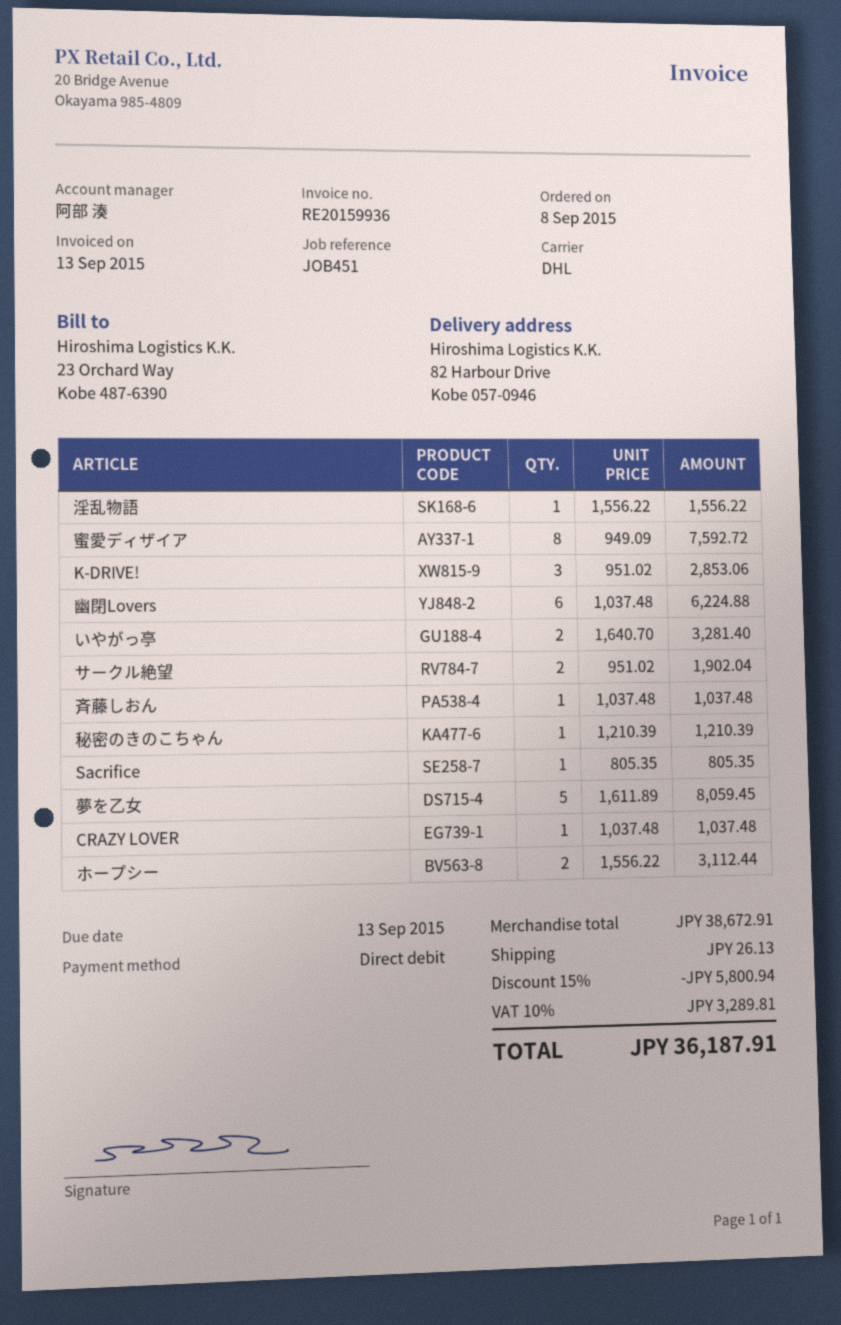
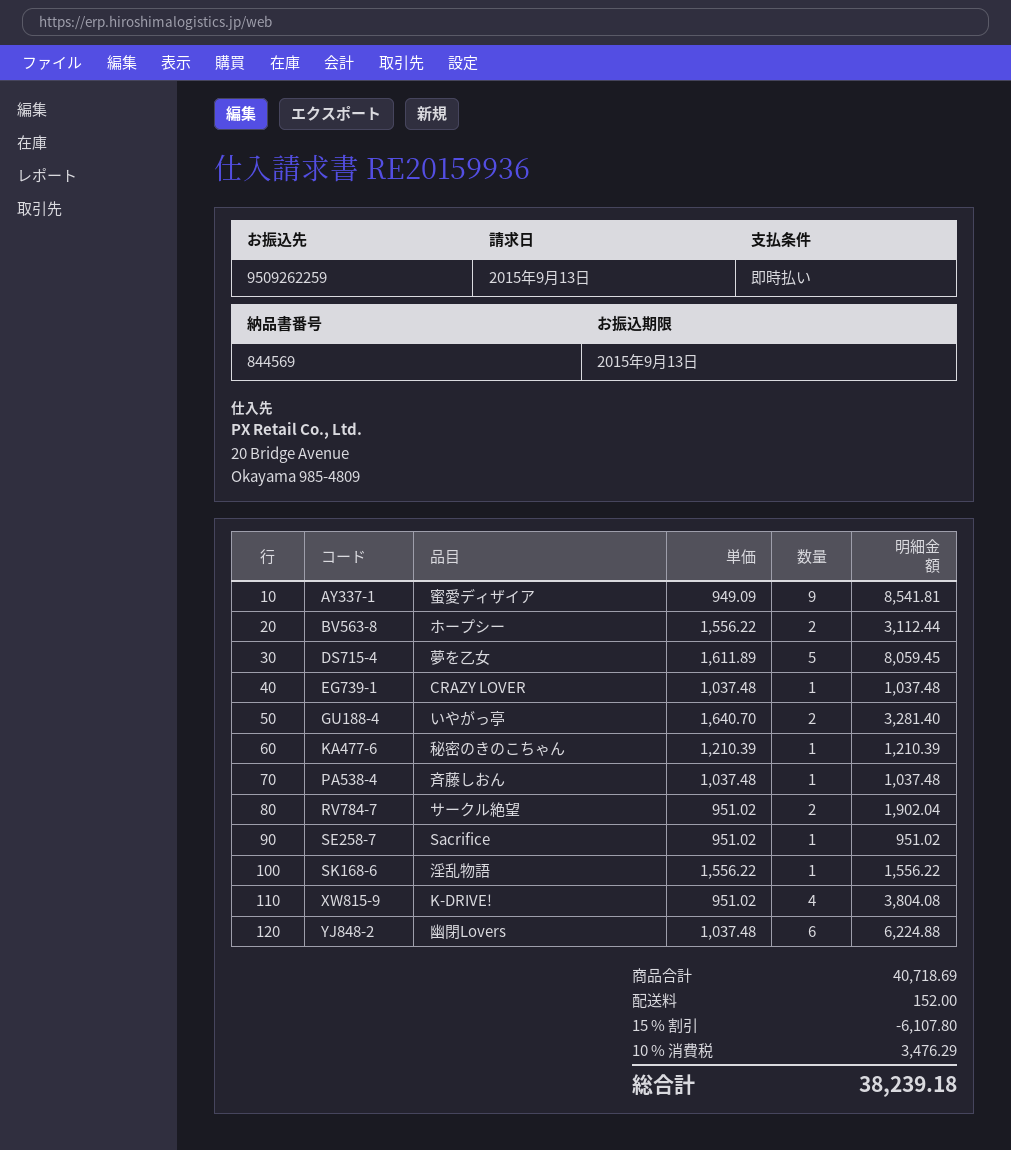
蜜愛ディザイア: 8 x 949.09 = 7592.72 -> 9 x 949.09 = 8541.81
K-DRIVE!: 3 x 951.02 = 2853.06 -> 4 x 951.02 = 3804.08
Sacrifice: 1 x 805.35 = 805.35 -> 1 x 951.02 = 951.02
subtotal: 38672.91 -> 40718.69
discount: 15% = 5800.94 -> 15% = 6107.80
shipping: 26.13 -> 152.00
tax: 10% = 3289.81 -> 10% = 3476.29
total: 36187.91 -> 38239.18

